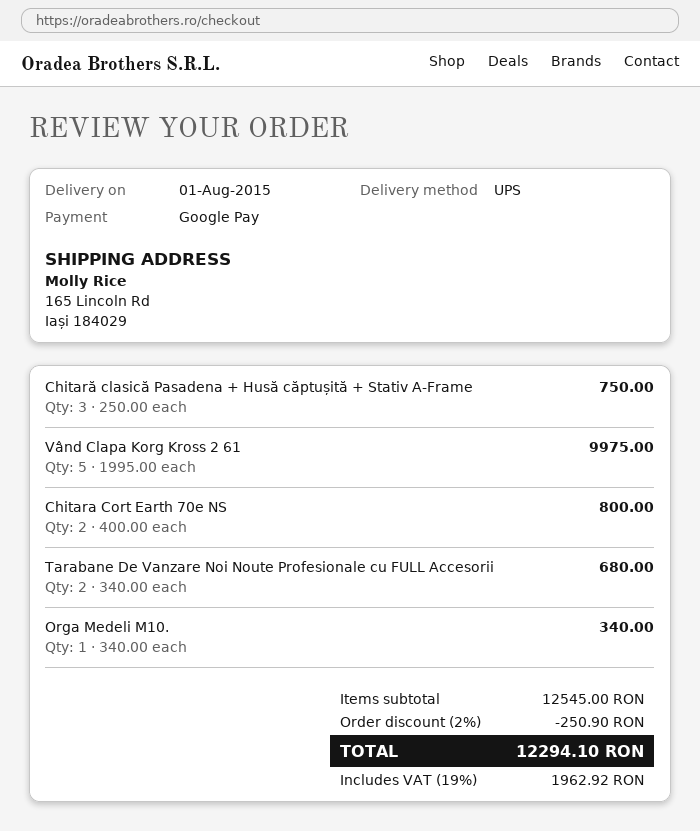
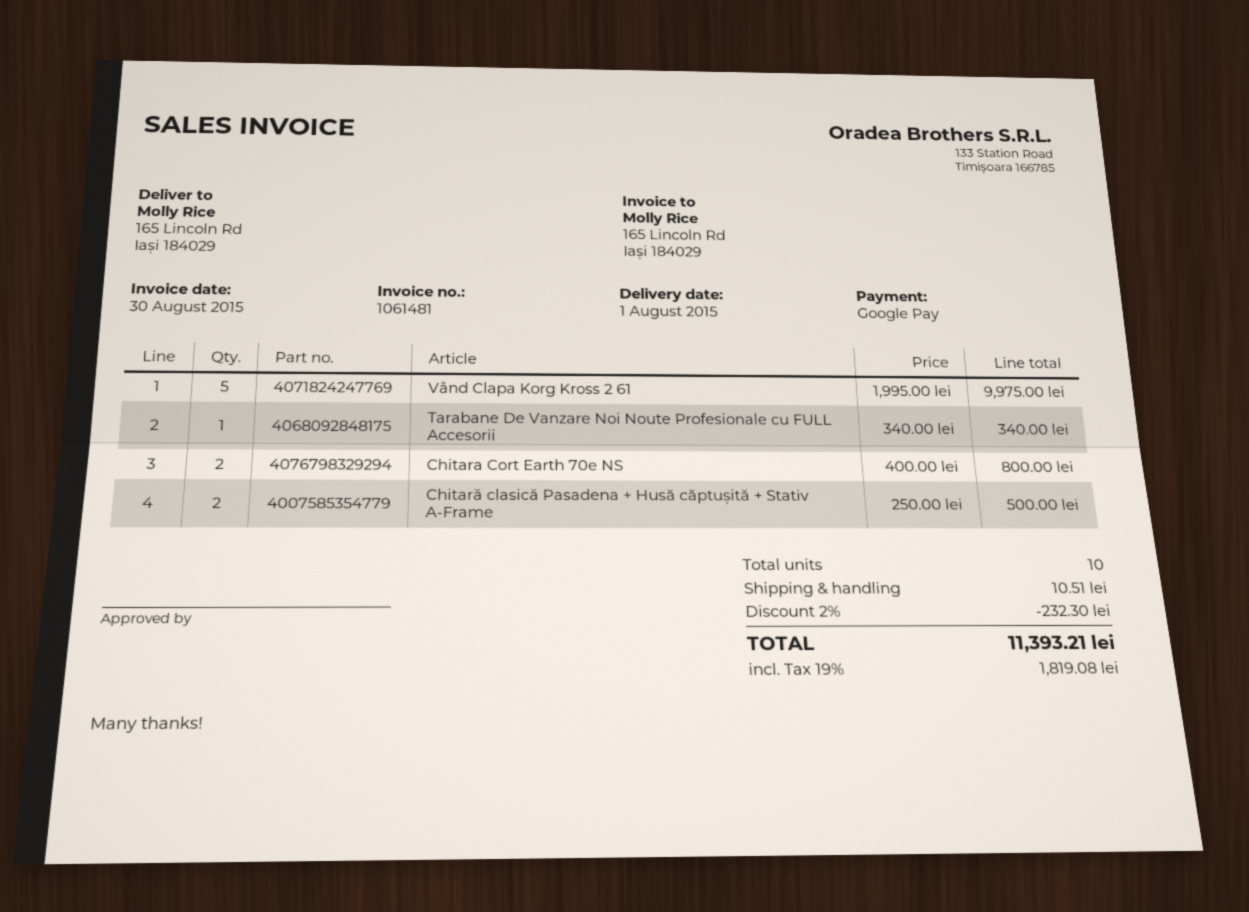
Chitară clasică Pasadena + Husă căptușită + Stativ A-Frame: 3 x 250.00 = 750.00 -> 2 x 250.00 = 500.00
Tarabane De Vanzare Noi Noute Profesionale cu FULL Accesorii: 2 x 340.00 = 680.00 -> 1 x 340.00 = 340.00
Orga Medeli M10.: 1 x 340.00 = 340.00 -> none
discount: 2% = 250.90 -> 2% = 232.30
shipping: none -> 10.51
tax: 19% = 1962.92 -> 19% = 1819.08
total: 12294.10 -> 11393.21

